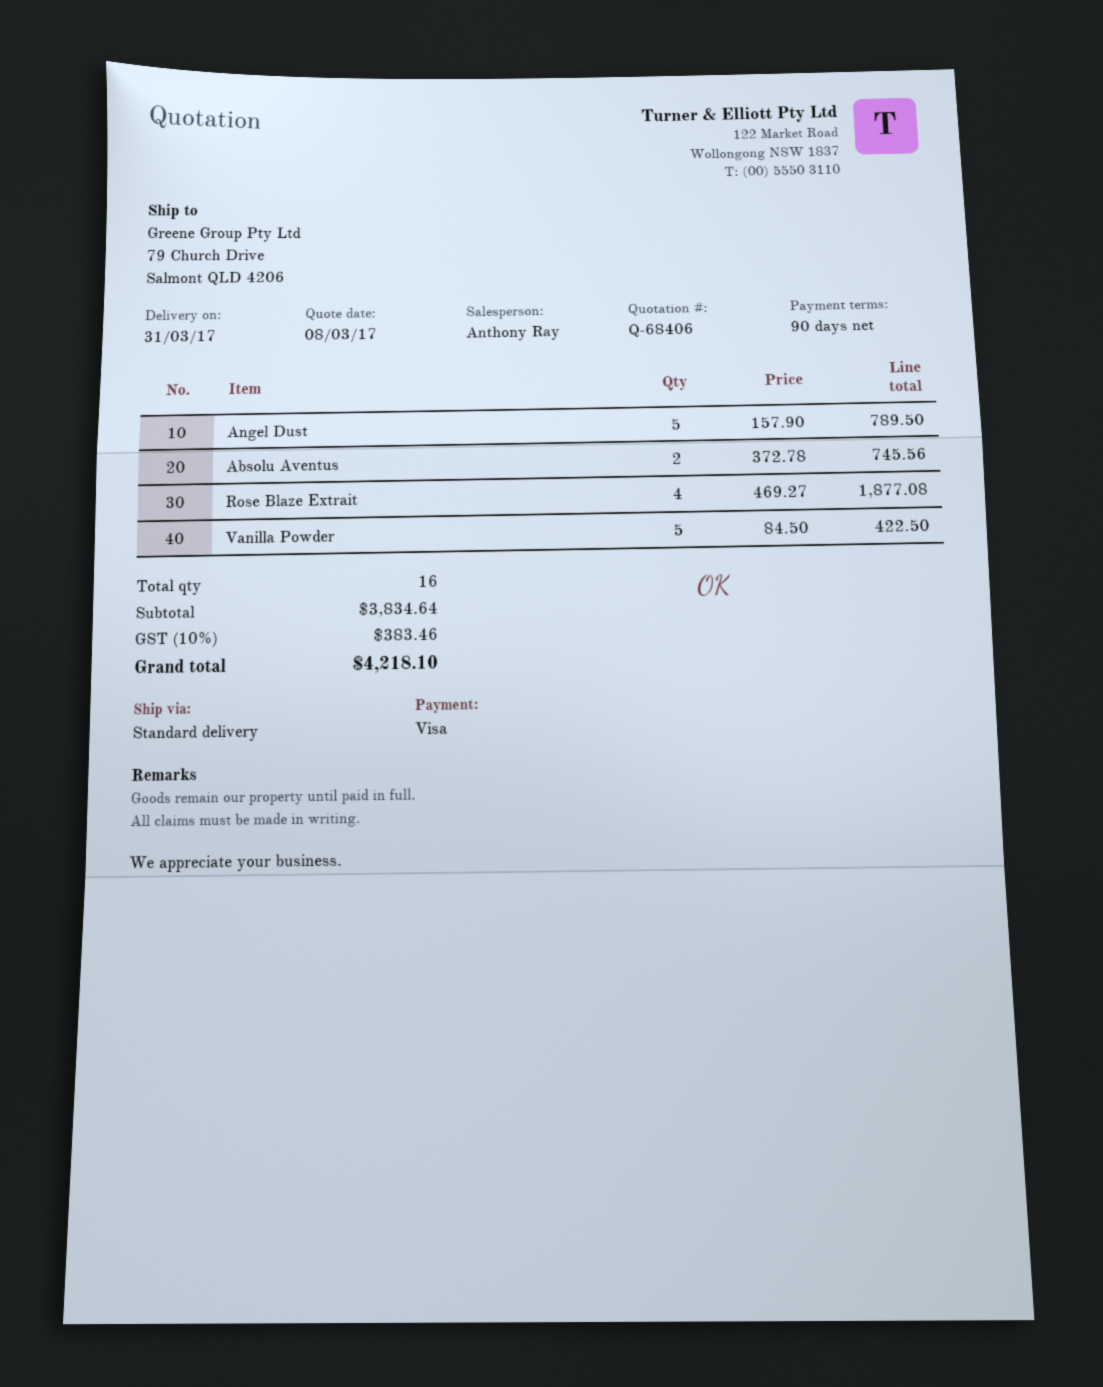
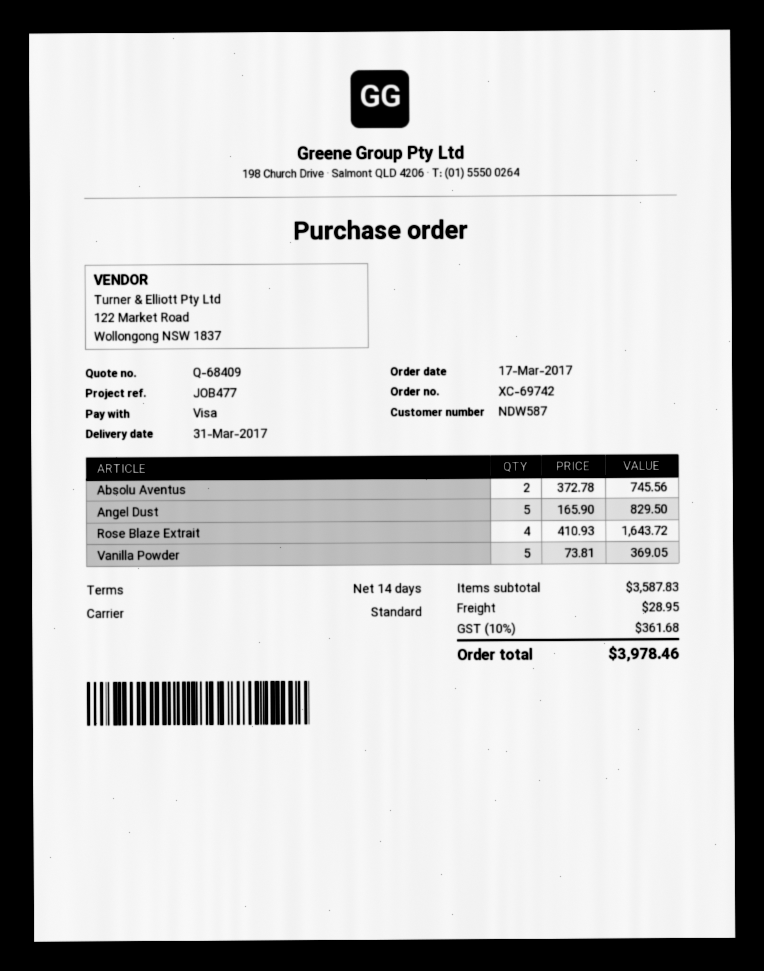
quote number: Q-68406 -> Q-68409
payment terms: 90 days -> 14 days
Angel Dust: 5 x 157.90 = 789.50 -> 5 x 165.90 = 829.50
Rose Blaze Extrait: 4 x 469.27 = 1877.08 -> 4 x 410.93 = 1643.72
Vanilla Powder: 5 x 84.50 = 422.50 -> 5 x 73.81 = 369.05
subtotal: 3834.64 -> 3587.83
shipping: none -> 28.95
tax: 10% = 383.46 -> 10% = 361.68
total: 4218.10 -> 3978.46

